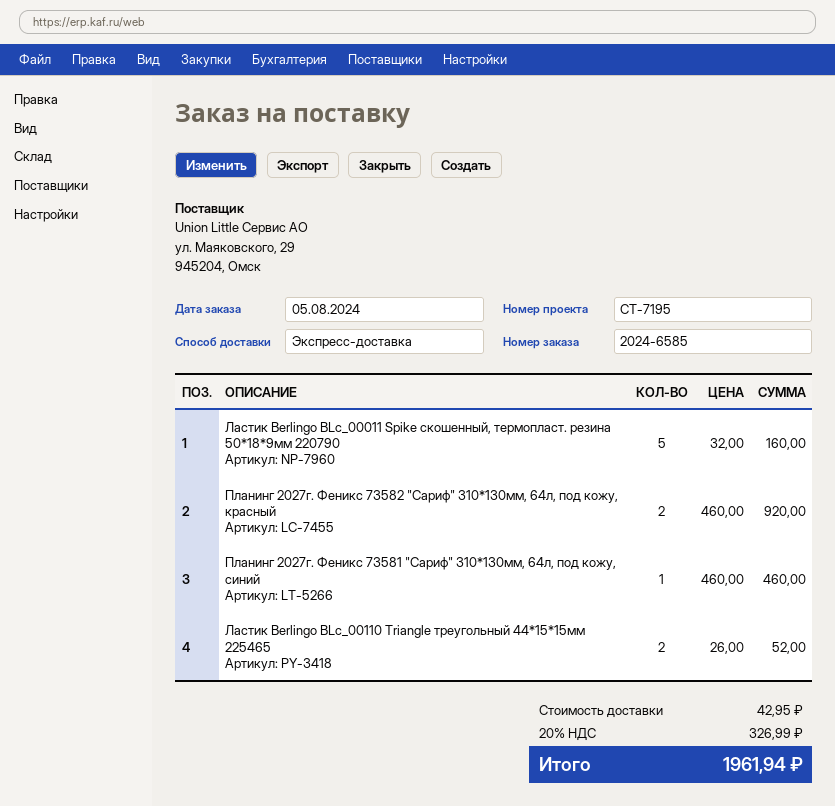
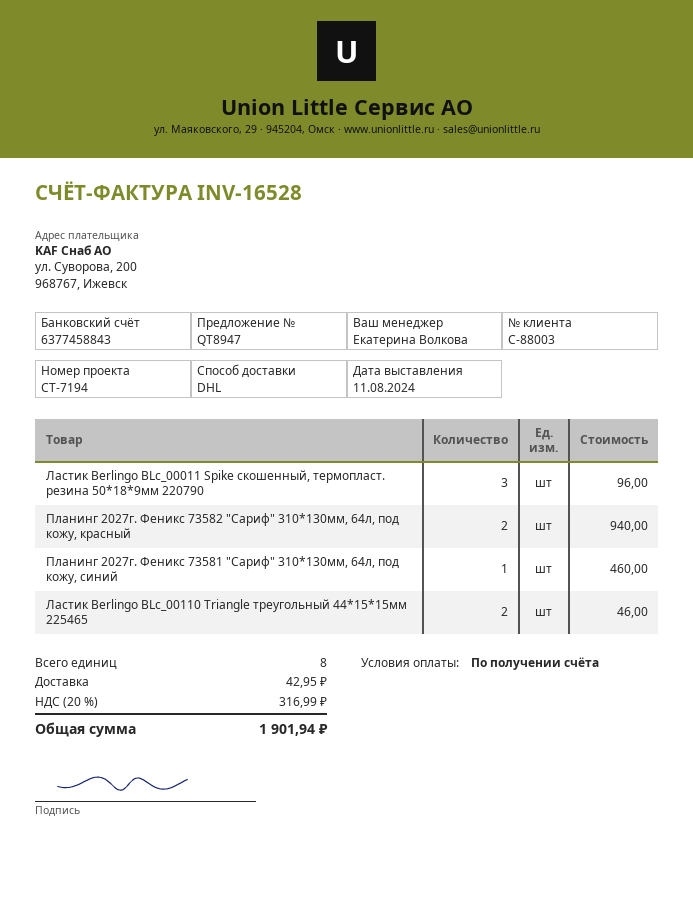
reference: CT-7195 -> CT-7194
shipping method: express -> DHL
Ластик Berlingo BLc_00011 Spike скошенный, термопласт. резина 50*18*9мм 220790: 5 for 160.00 -> 3 for 96.00
Планинг 2027г. Феникс 73582 "Сариф" 310*130мм, 64л, под кожу, красный: 2 for 920.00 -> 2 for 940.00
Ластик Berlingo BLc_00110 Triangle треугольный 44*15*15мм 225465: 2 for 52.00 -> 2 for 46.00
tax: 20% = 326.99 -> 20% = 316.99
total: 1961.94 -> 1901.94

